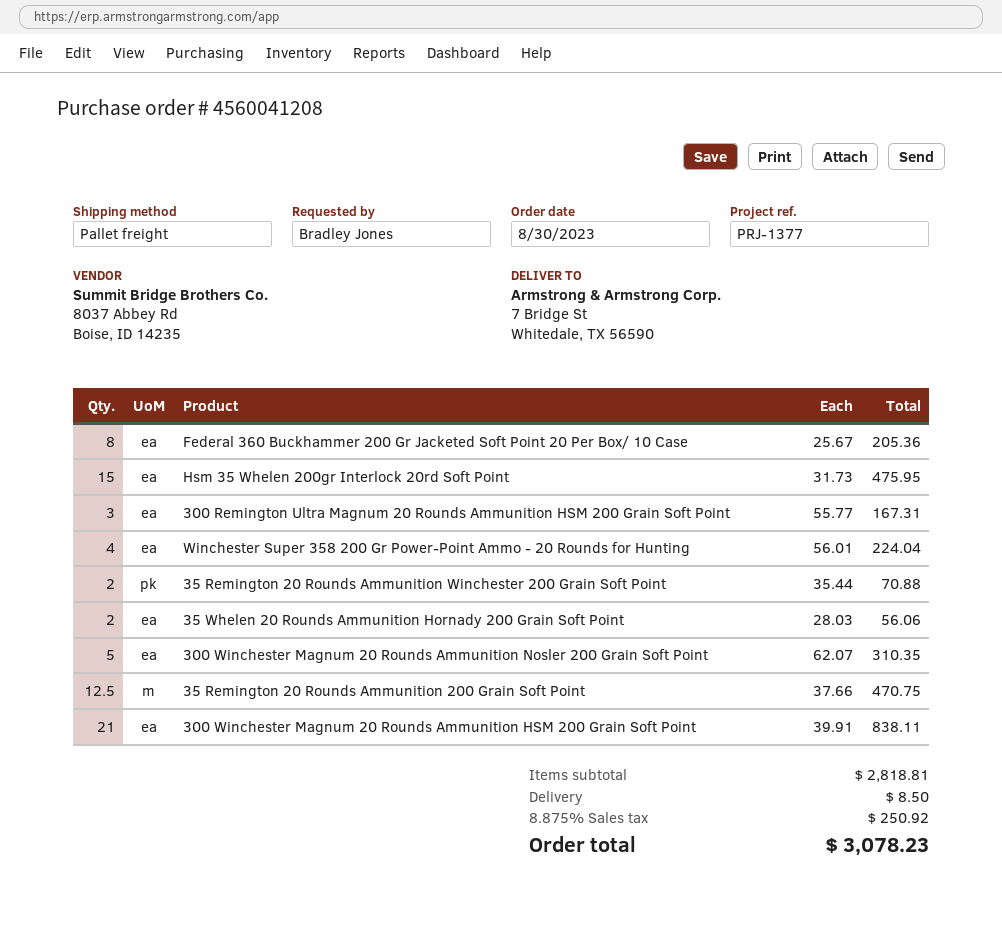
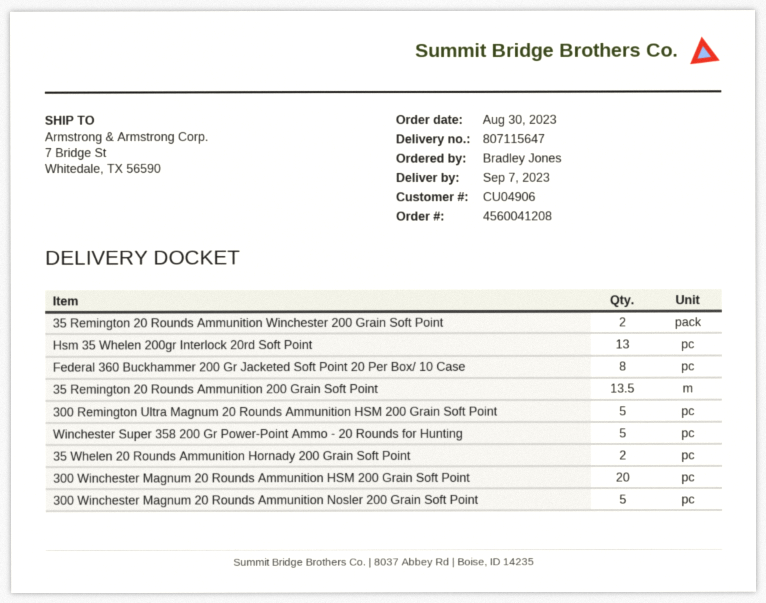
Hsm 35 Whelen 200gr Interlock 20rd Soft Point: 15 -> 13
300 Remington Ultra Magnum 20 Rounds Ammunition HSM 200 Grain Soft Point: 3 -> 5
Winchester Super 358 200 Gr Power-Point Ammo - 20 Rounds for Hunting: 4 -> 5
35 Remington 20 Rounds Ammunition 200 Grain Soft Point: 12.5 -> 13.5
300 Winchester Magnum 20 Rounds Ammunition HSM 200 Grain Soft Point: 21 -> 20

